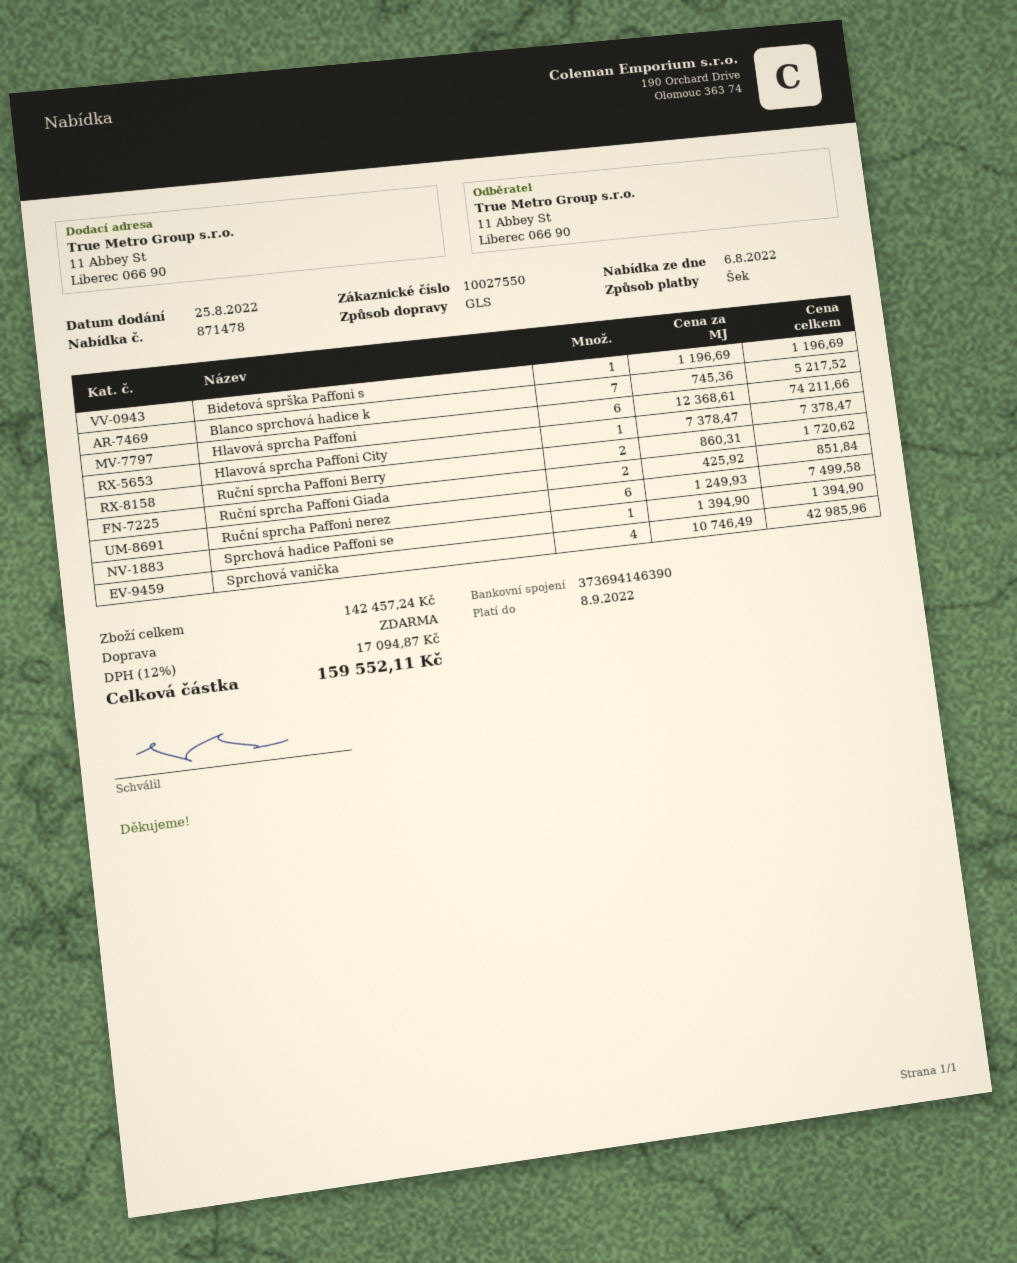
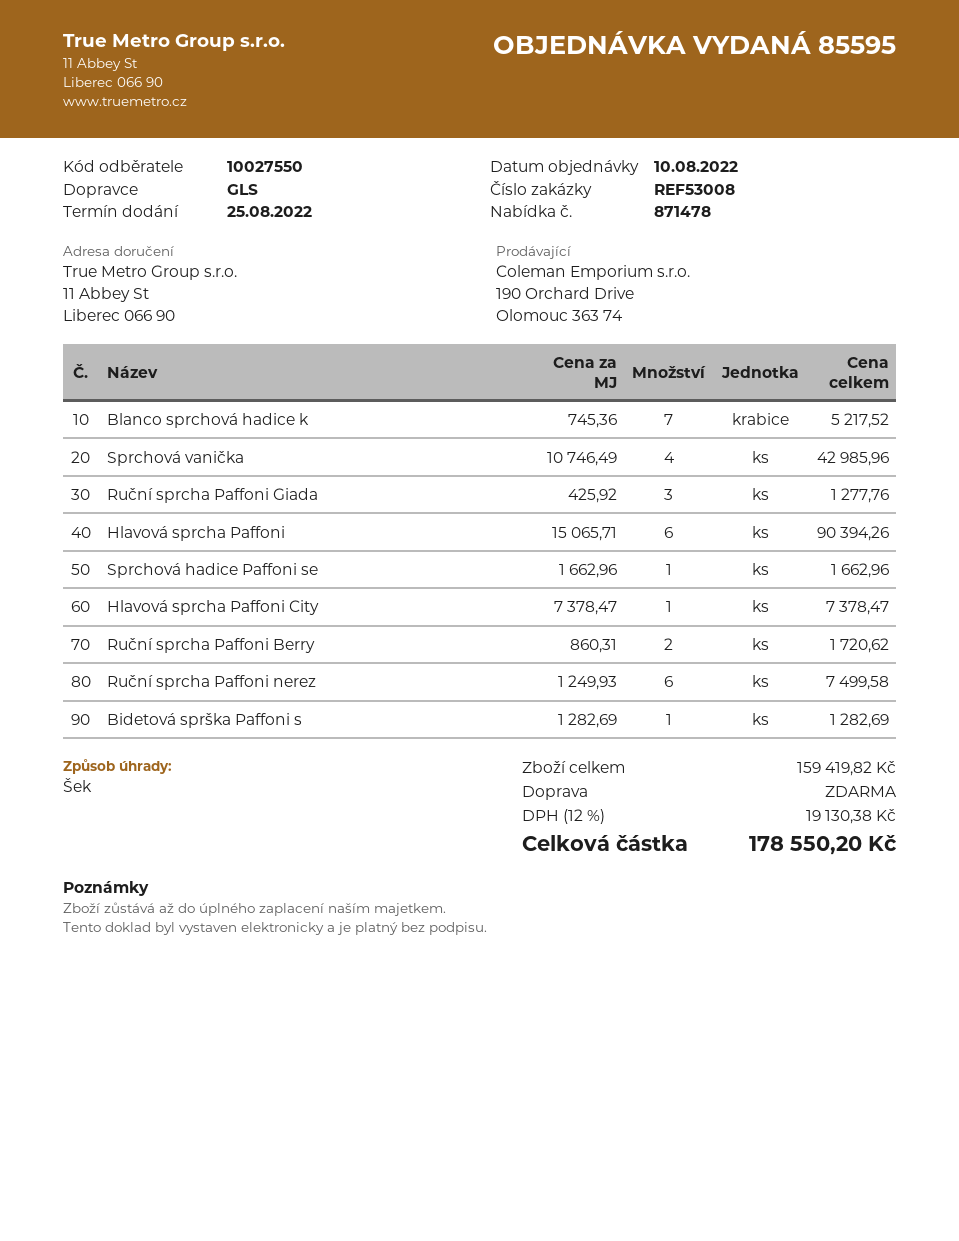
Bidetová sprška Paffoni s: 1 x 1196.69 = 1196.69 -> 1 x 1282.69 = 1282.69
Hlavová sprcha Paffoni: 6 x 12368.61 = 74211.66 -> 6 x 15065.71 = 90394.26
Ruční sprcha Paffoni Giada: 2 x 425.92 = 851.84 -> 3 x 425.92 = 1277.76
Sprchová hadice Paffoni se: 1 x 1394.90 = 1394.90 -> 1 x 1662.96 = 1662.96
subtotal: 142457.24 -> 159419.82
tax: 12% = 17094.87 -> 12% = 19130.38
total: 159552.11 -> 178550.20

